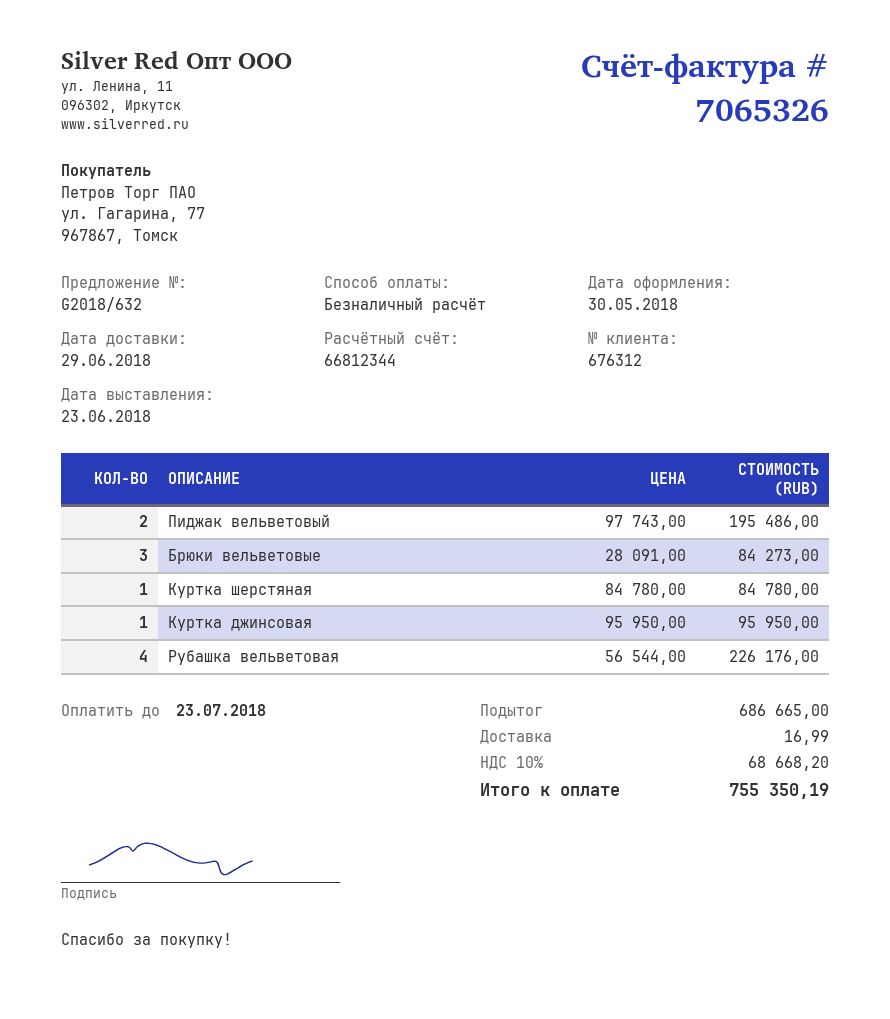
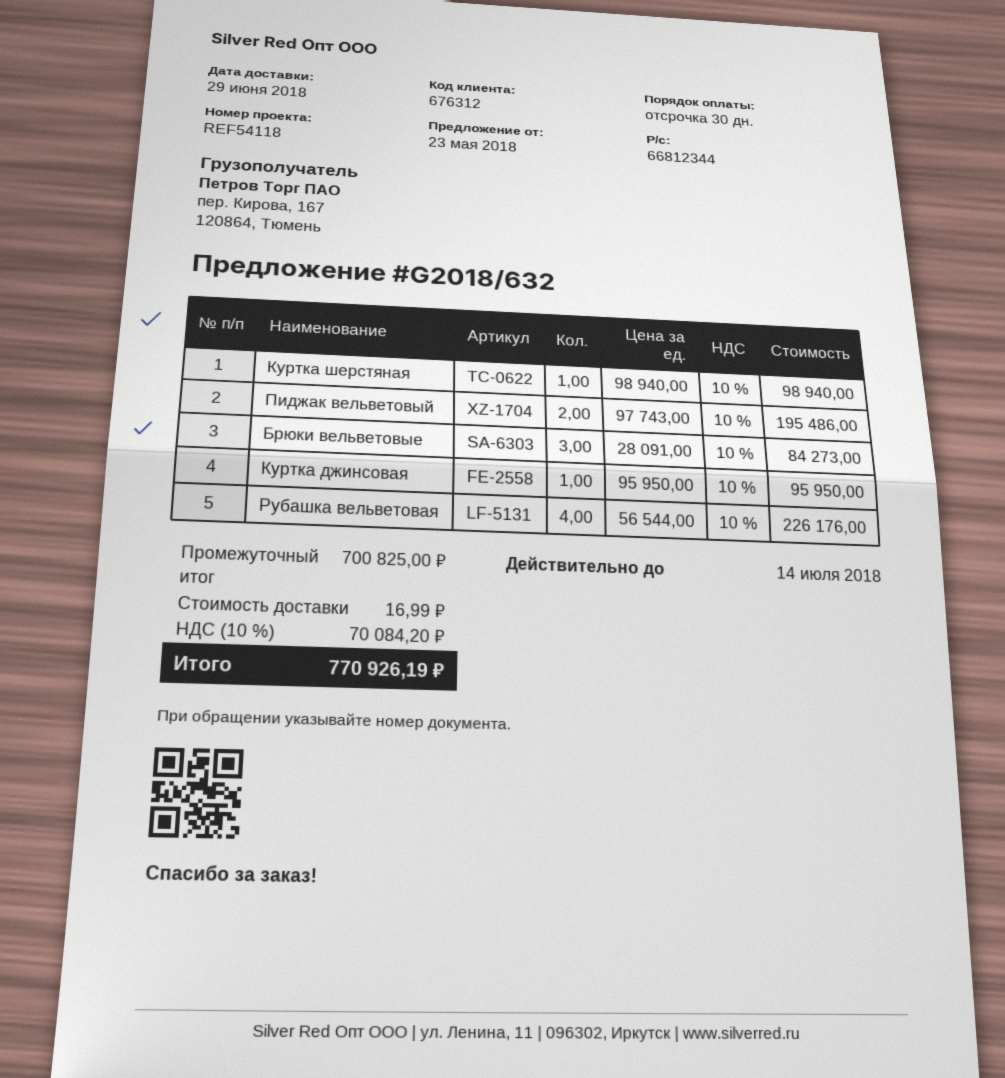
Куртка шерстяная: 1 x 84780.00 = 84780.00 -> 1 x 98940.00 = 98940.00
subtotal: 686665.00 -> 700825.00
tax: 10% = 68668.20 -> 10% = 70084.20
total: 755350.19 -> 770926.19

